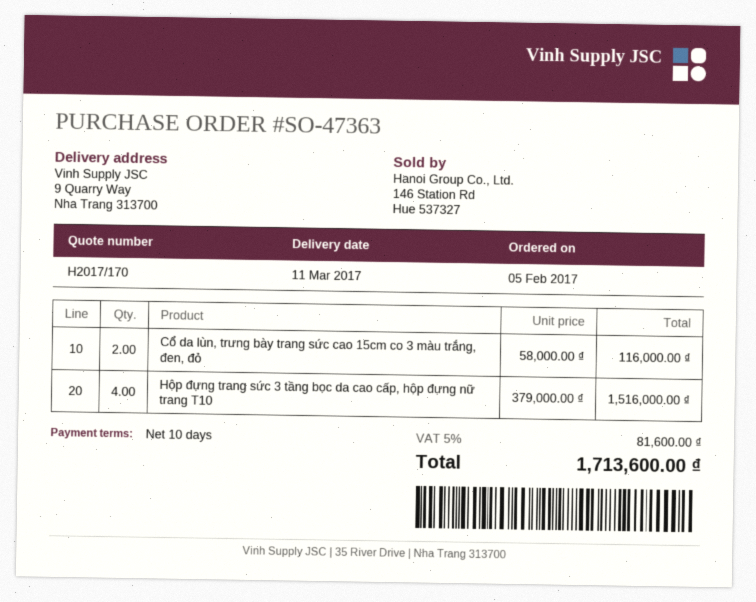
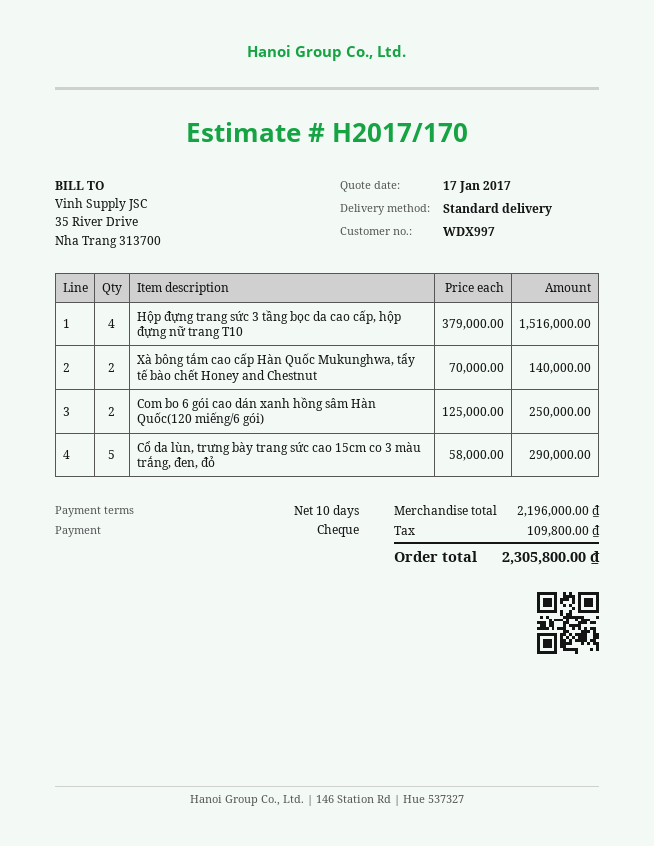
Cổ da lùn, trưng bày trang sức cao 15cm co 3 màu trắng, đen, đỏ: 2 x 58000.00 = 116000.00 -> 5 x 58000.00 = 290000.00
Xà bông tắm cao cấp Hàn Quốc Mukunghwa, tẩy tế bào chết Honey and Chestnut: none -> 2 x 70000.00 = 140000.00
Com bo 6 gói cao dán xanh hồng sâm Hàn Quốc(120 miếng/6 gói): none -> 2 x 125000.00 = 250000.00
tax: 81600.00 -> 109800.00
total: 1713600.00 -> 2305800.00

